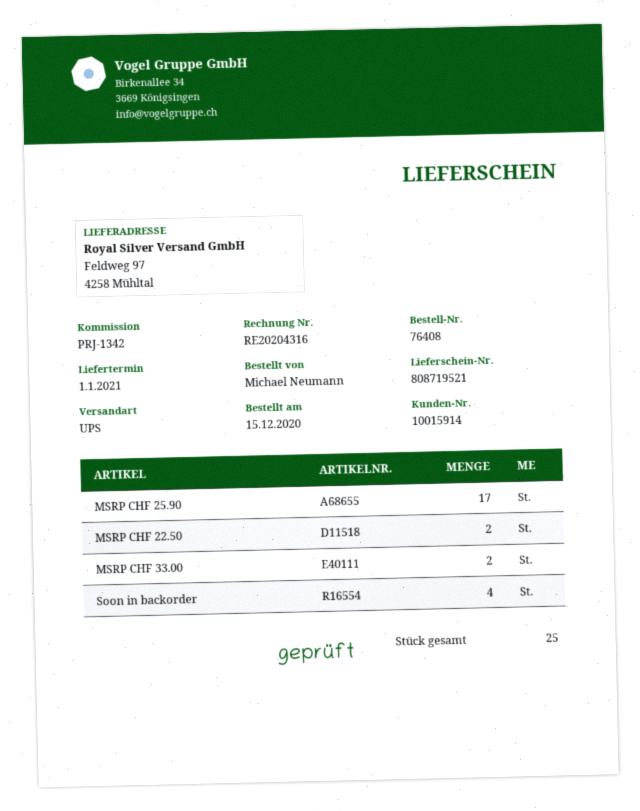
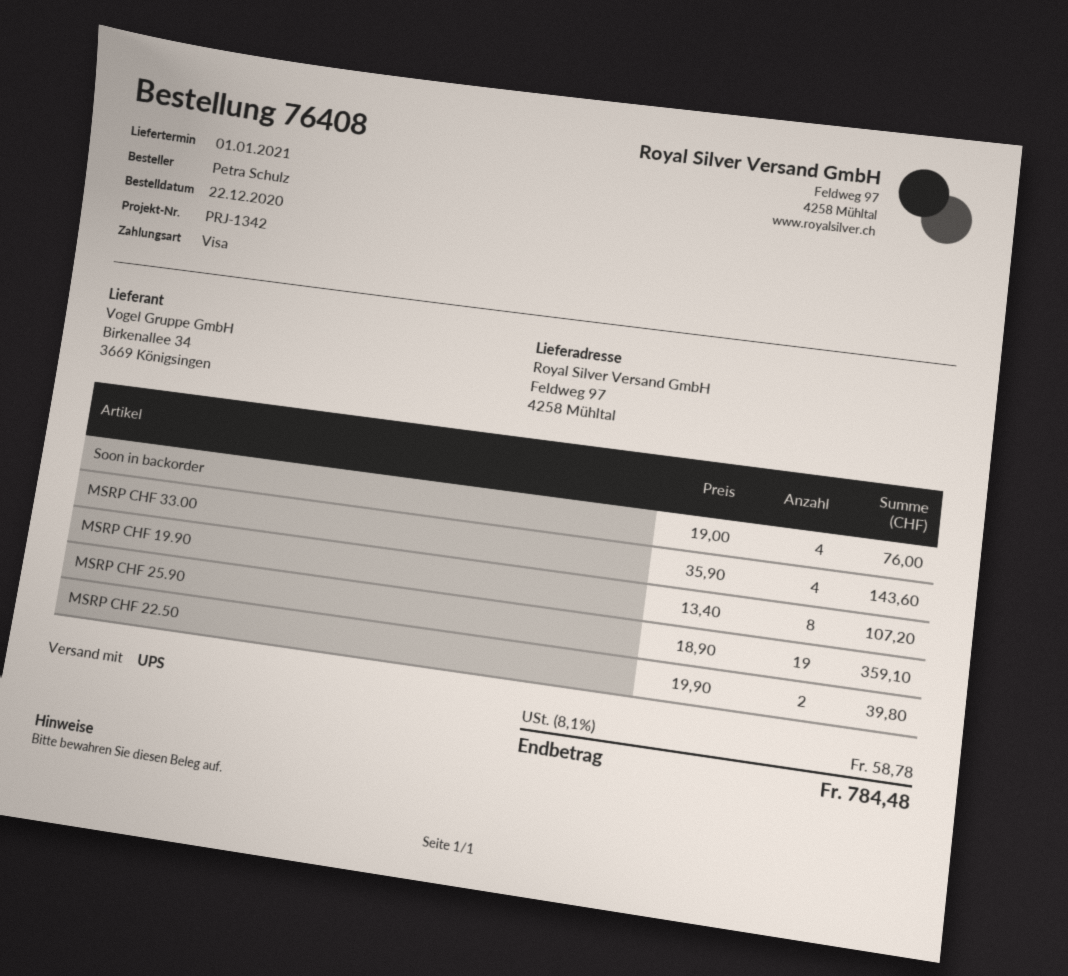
order date: 2020-12-15 -> 2020-12-22
ordered by: Michael Neumann -> Petra Schulz
MSRP CHF 25.90: 17 -> 19
MSRP CHF 33.00: 2 -> 4
MSRP CHF 19.90: none -> 8

